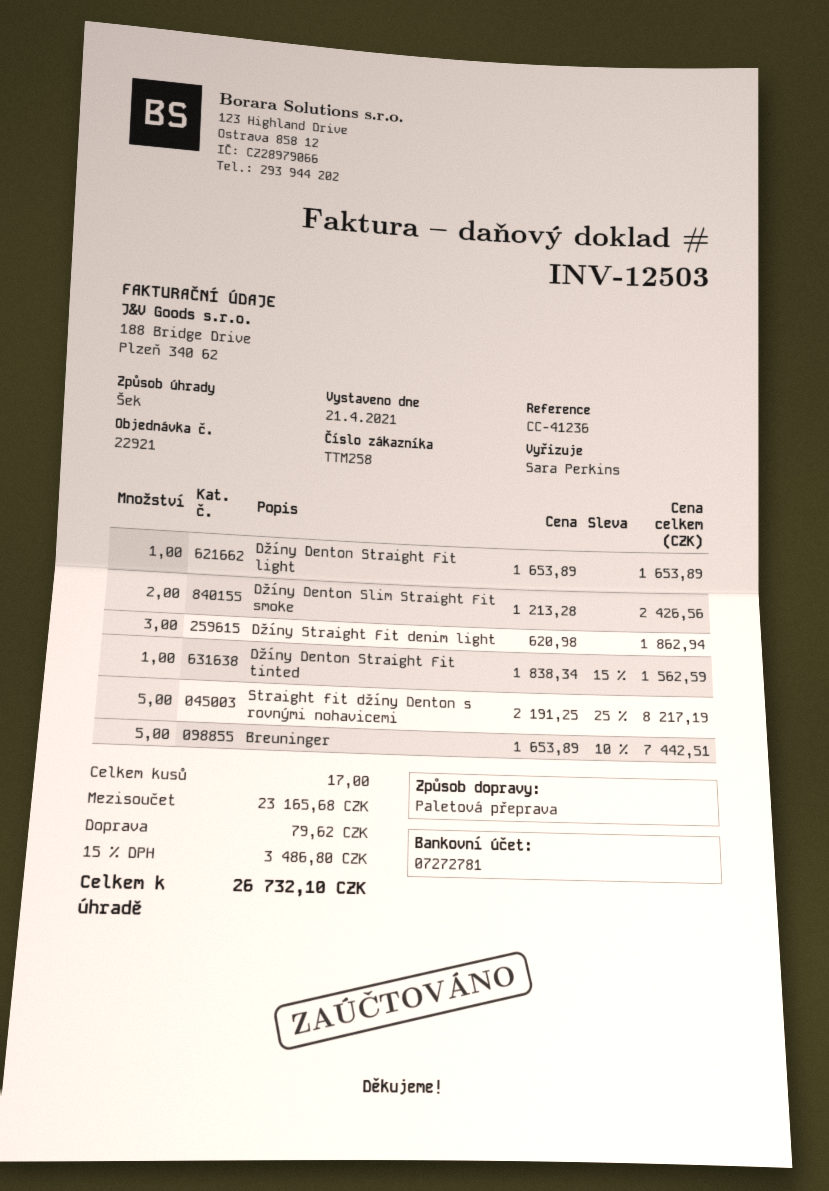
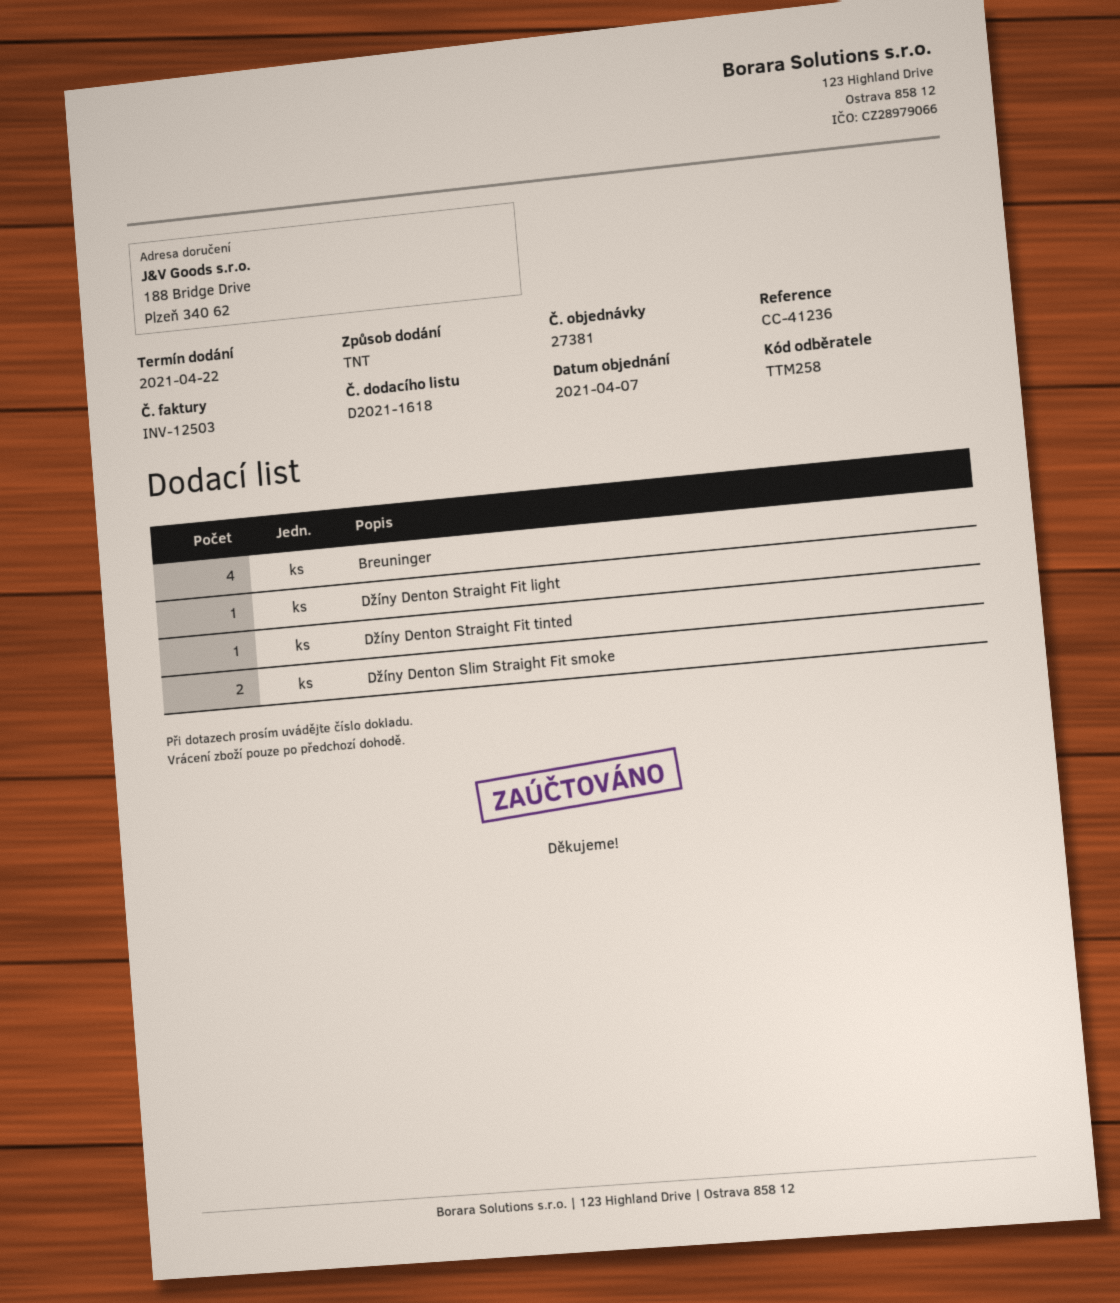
order number: 22921 -> 27381
shipping method: pallet freight -> TNT
Džíny Straight Fit denim light: 3 -> none
Straight fit džíny Denton s rovnými nohavicemi: 5 -> none
Breuninger: 5 -> 4

